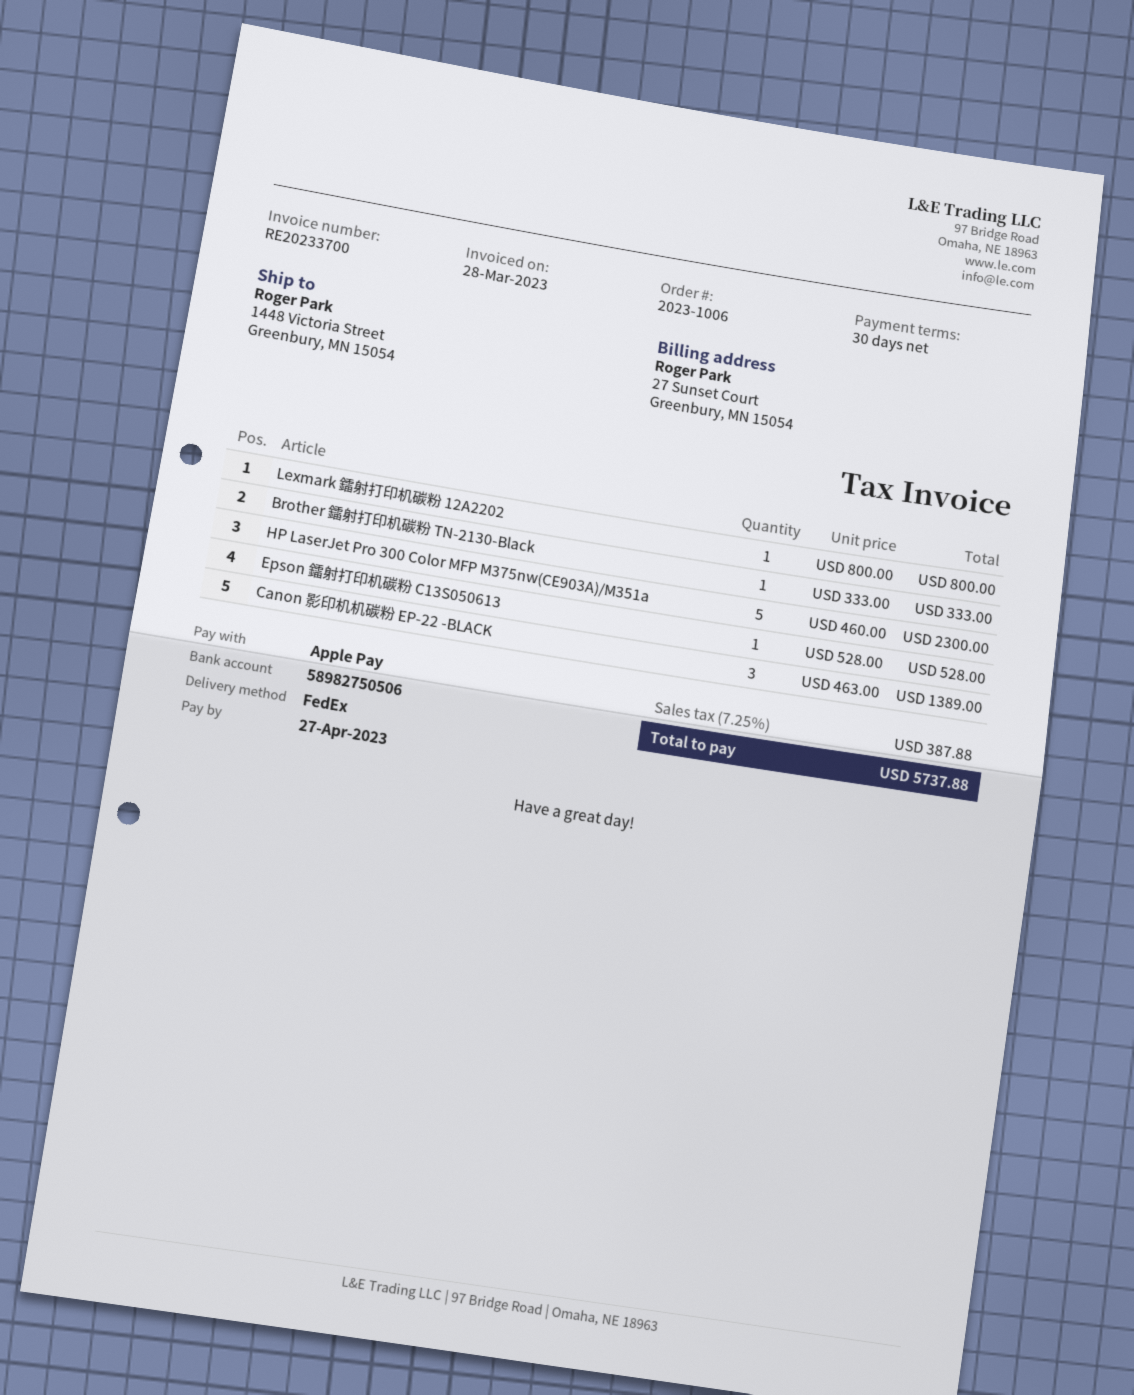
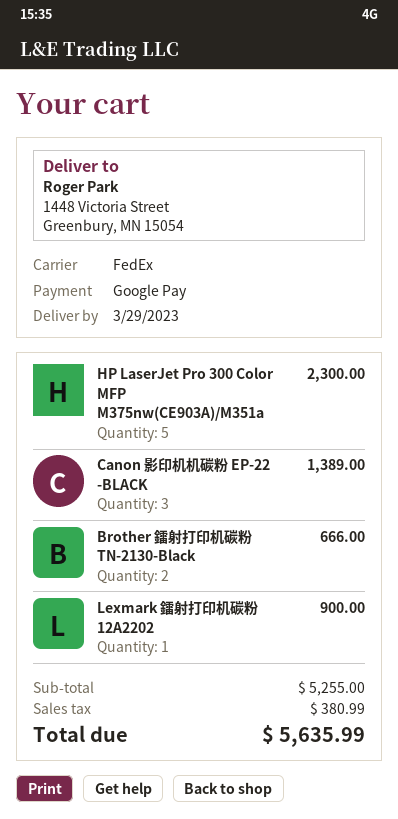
payment method: Apple Pay -> Google Pay
Lexmark 鐳射打印机碳粉 12A2202: 1 for 800.00 -> 1 for 900.00
Brother 鐳射打印机碳粉 TN-2130-Black: 1 for 333.00 -> 2 for 666.00
Epson 鐳射打印机碳粉 C13S050613: 1 for 528.00 -> none
tax: 387.88 -> 380.99
total: 5737.88 -> 5635.99

